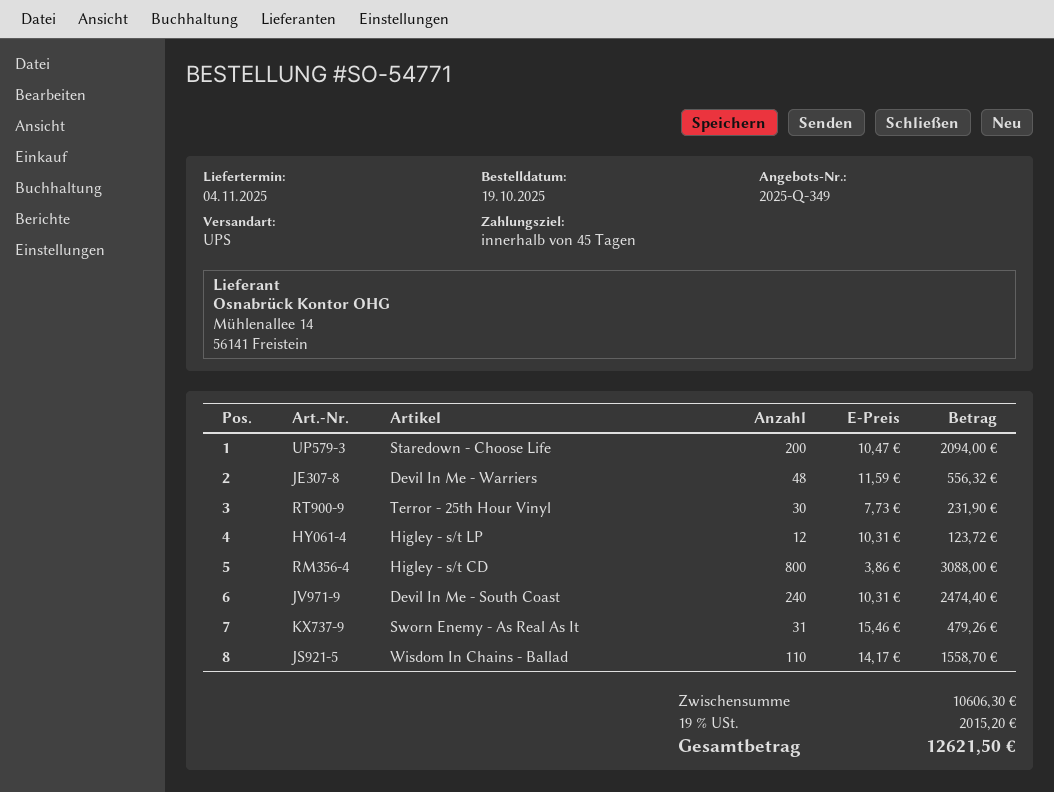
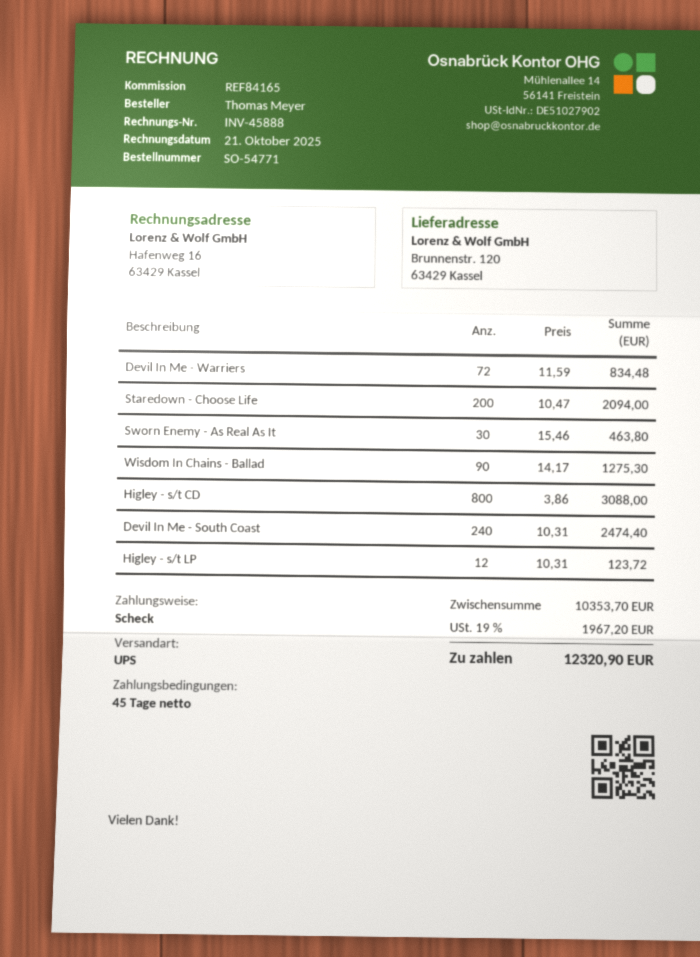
Devil In Me - Warriers: 48 x 11.59 = 556.32 -> 72 x 11.59 = 834.48
Terror - 25th Hour Vinyl: 30 x 7.73 = 231.90 -> none
Sworn Enemy - As Real As It: 31 x 15.46 = 479.26 -> 30 x 15.46 = 463.80
Wisdom In Chains - Ballad: 110 x 14.17 = 1558.70 -> 90 x 14.17 = 1275.30
subtotal: 10606.30 -> 10353.70
tax: 19% = 2015.20 -> 19% = 1967.20
total: 12621.50 -> 12320.90

